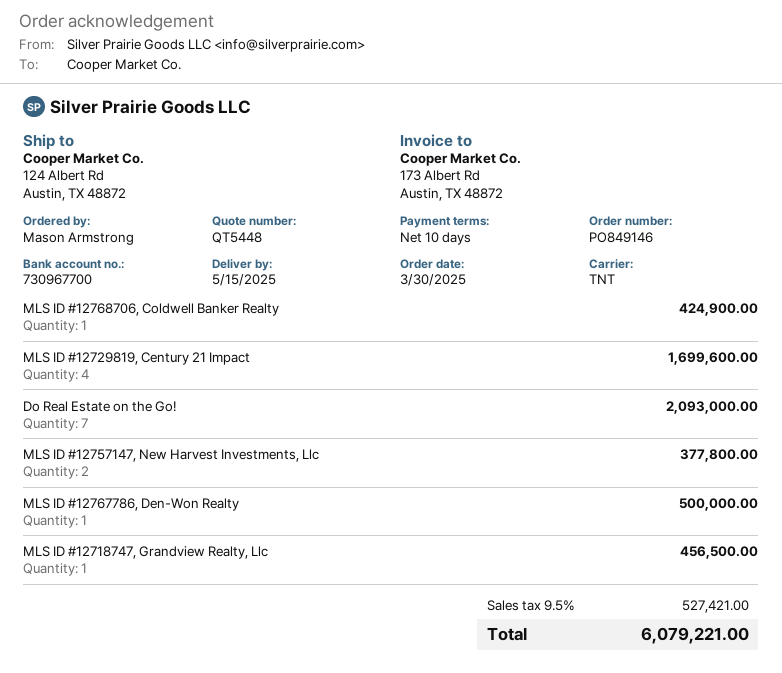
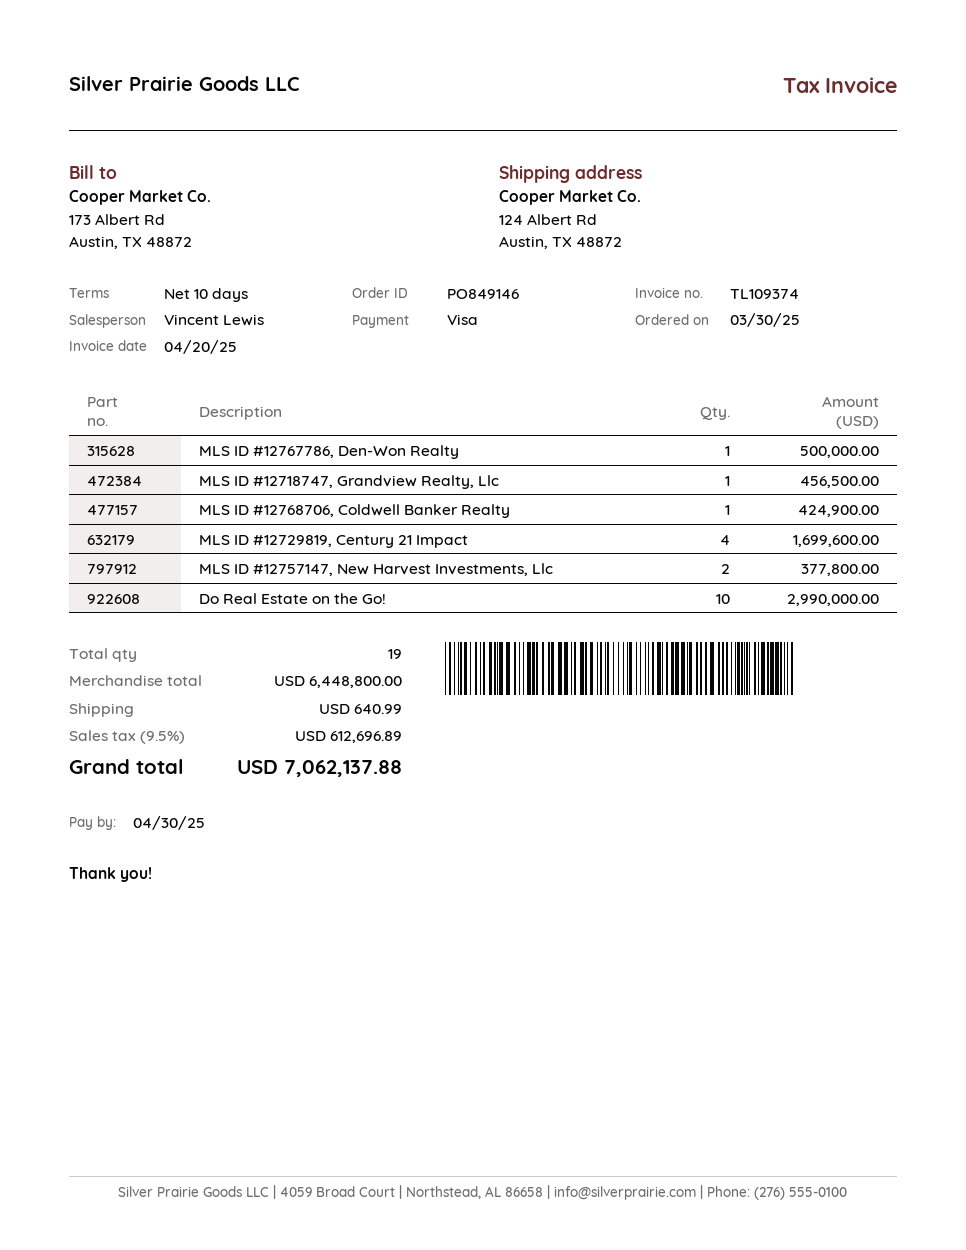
Do Real Estate on the Go!: 7 for 2093000.00 -> 10 for 2990000.00
shipping: none -> 640.99
tax: 9.5% = 527421.00 -> 9.5% = 612696.89
total: 6079221.00 -> 7062137.88

